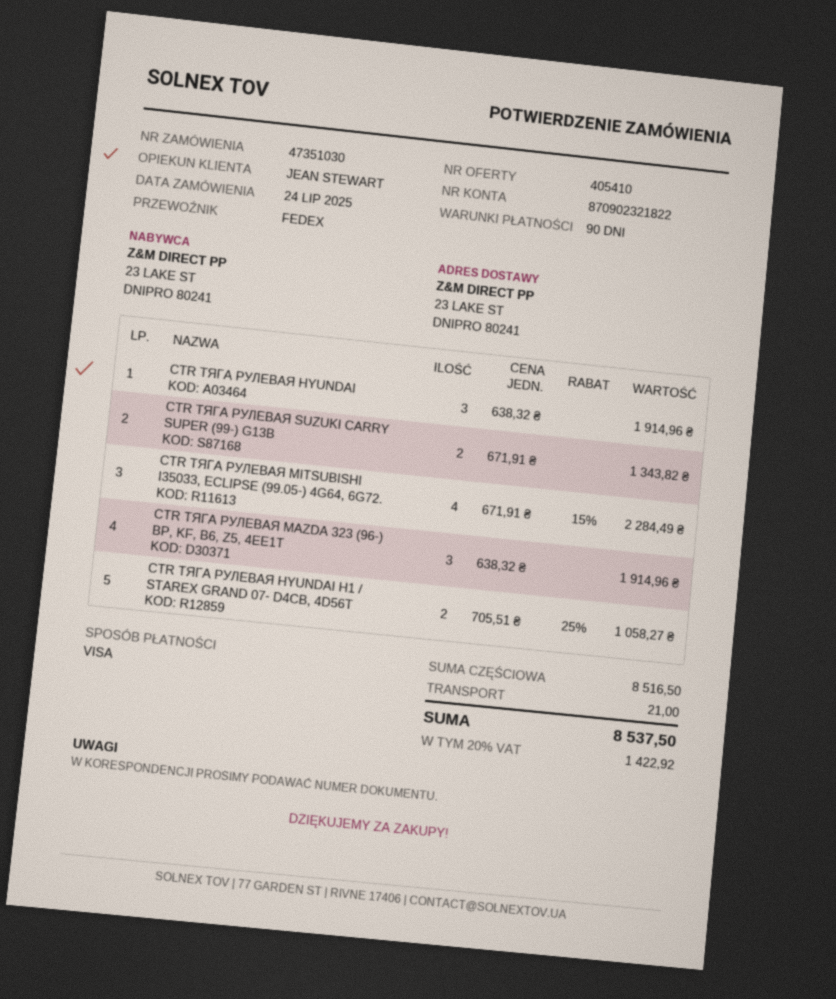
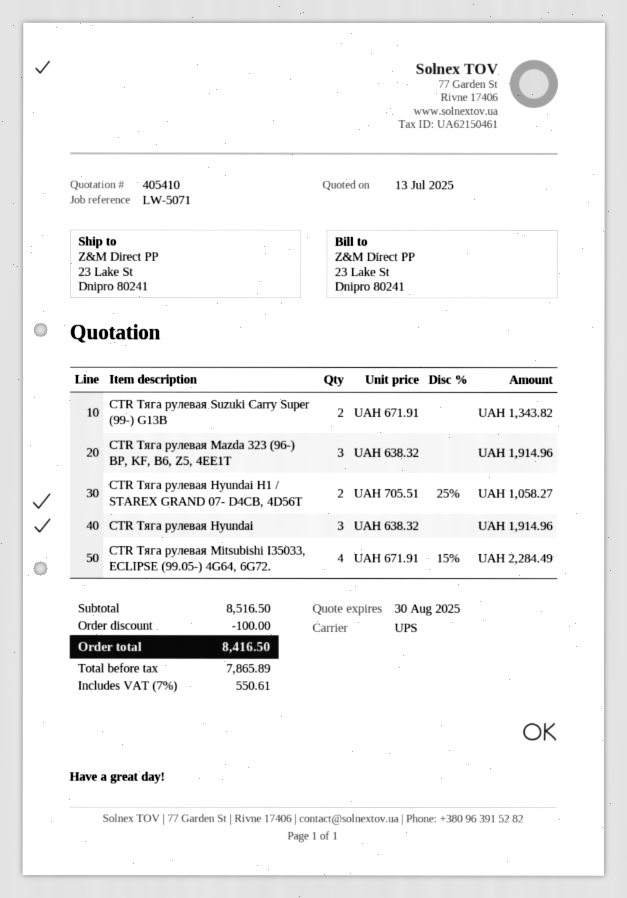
shipping method: FedEx -> UPS
discount: none -> 100.00
shipping: 21.00 -> none
tax: 20% = 1422.92 -> 7% = 550.61
total: 8537.50 -> 8416.50

